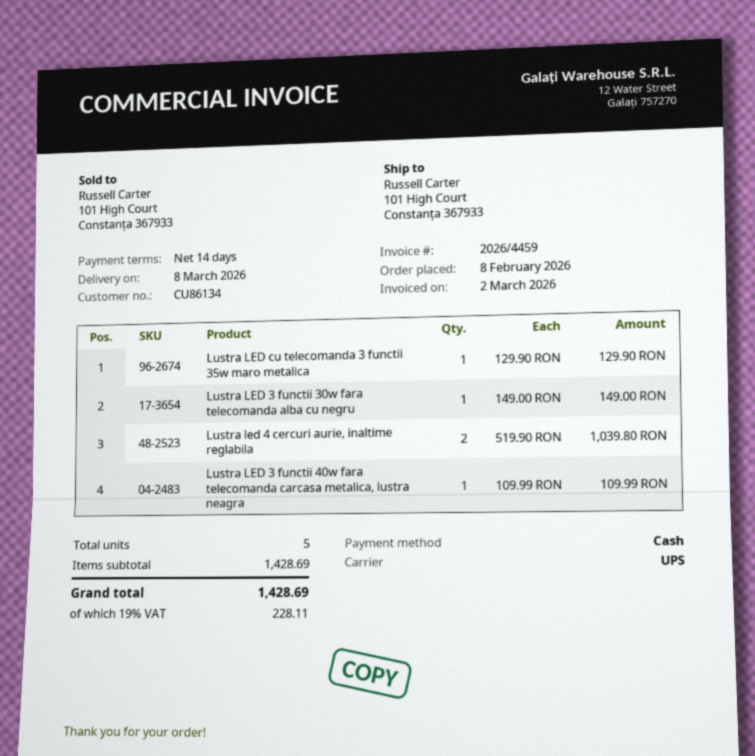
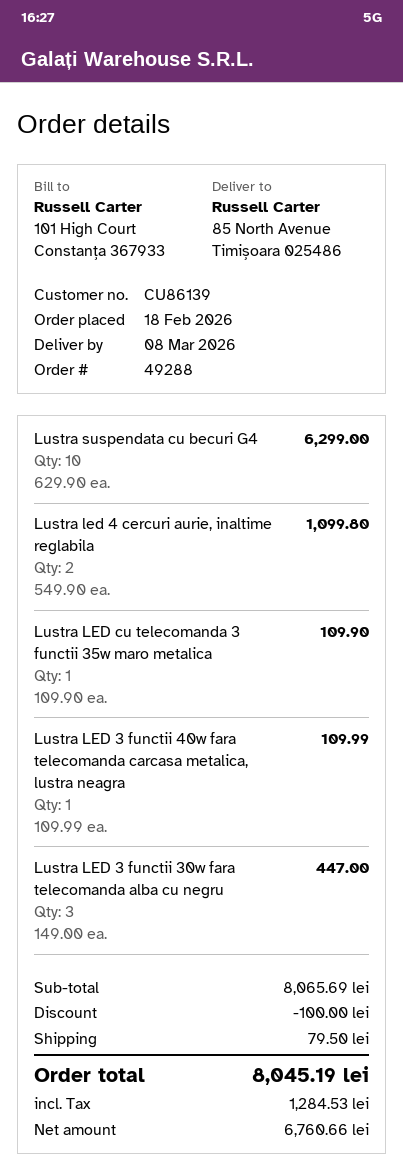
order date: 2026-02-08 -> 2026-02-18
customer number: CU86134 -> CU86139
ship to: 101 High Court, Constanța 367933 -> 85 North Avenue, Timișoara 025486
Lustra LED cu telecomanda 3 functii 35w maro metalica: 1 x 129.90 = 129.90 -> 1 x 109.90 = 109.90
Lustra LED 3 functii 30w fara telecomanda alba cu negru: 1 x 149.00 = 149.00 -> 3 x 149.00 = 447.00
Lustra led 4 cercuri aurie, inaltime reglabila: 2 x 519.90 = 1039.80 -> 2 x 549.90 = 1099.80
Lustra suspendata cu becuri G4: none -> 10 x 629.90 = 6299.00
subtotal: 1428.69 -> 8065.69
discount: none -> 100.00
shipping: none -> 79.50
tax: 228.11 -> 1284.53
total: 1428.69 -> 8045.19

